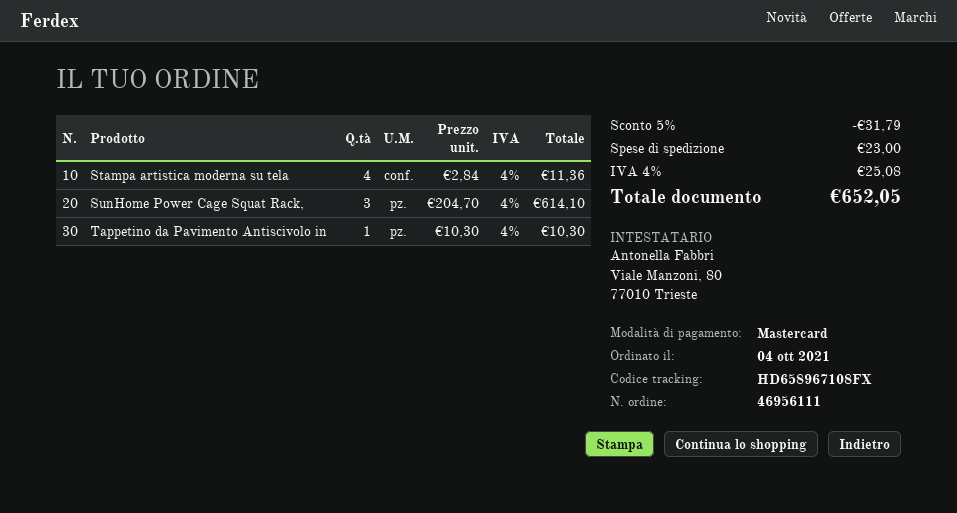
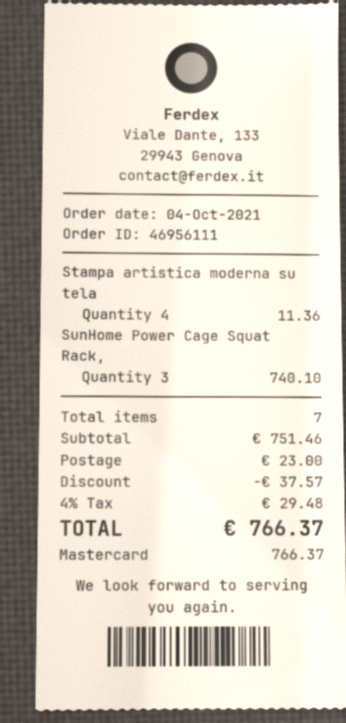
SunHome Power Cage Squat Rack,: 3 for 614.10 -> 3 for 740.10
Tappetino da Pavimento Antiscivolo in: 1 for 10.30 -> none
discount: 31.79 -> 37.57
tax: 4% = 25.08 -> 4% = 29.48
total: 652.05 -> 766.37

